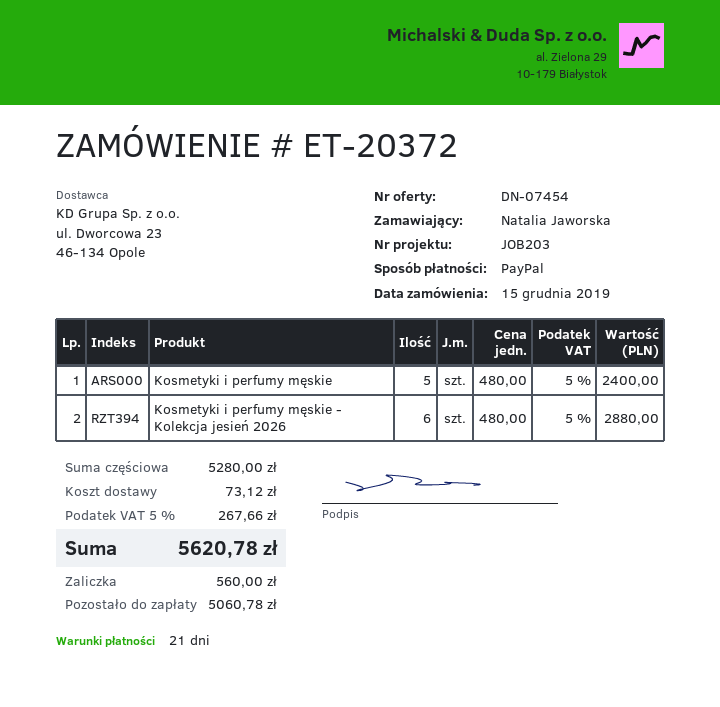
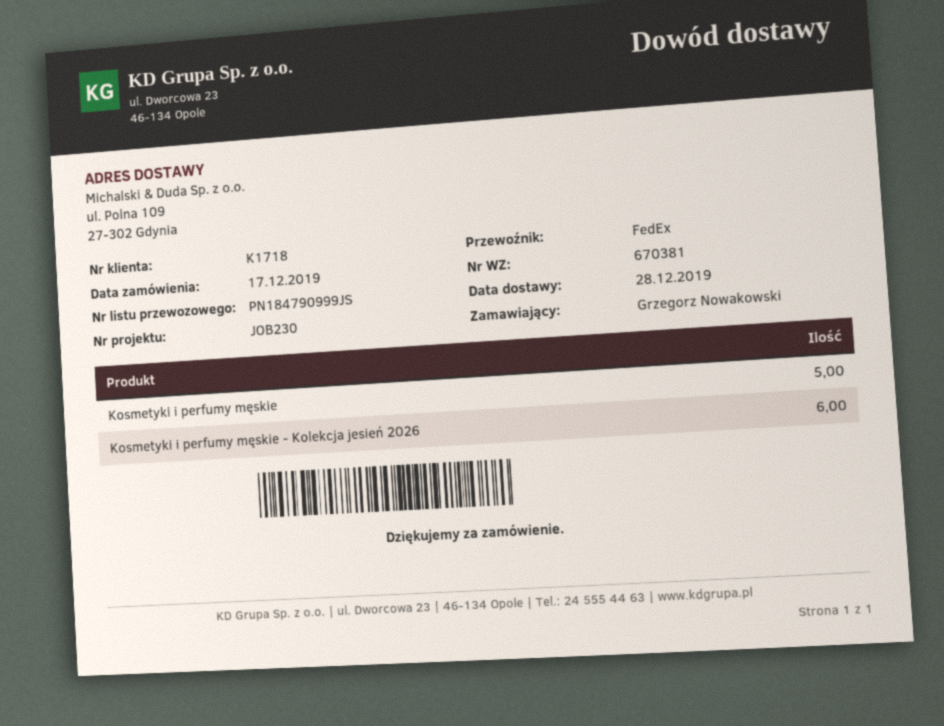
order date: 2019-12-15 -> 2019-12-17
reference: JOB203 -> JOB230
ordered by: Natalia Jaworska -> Grzegorz Nowakowski

